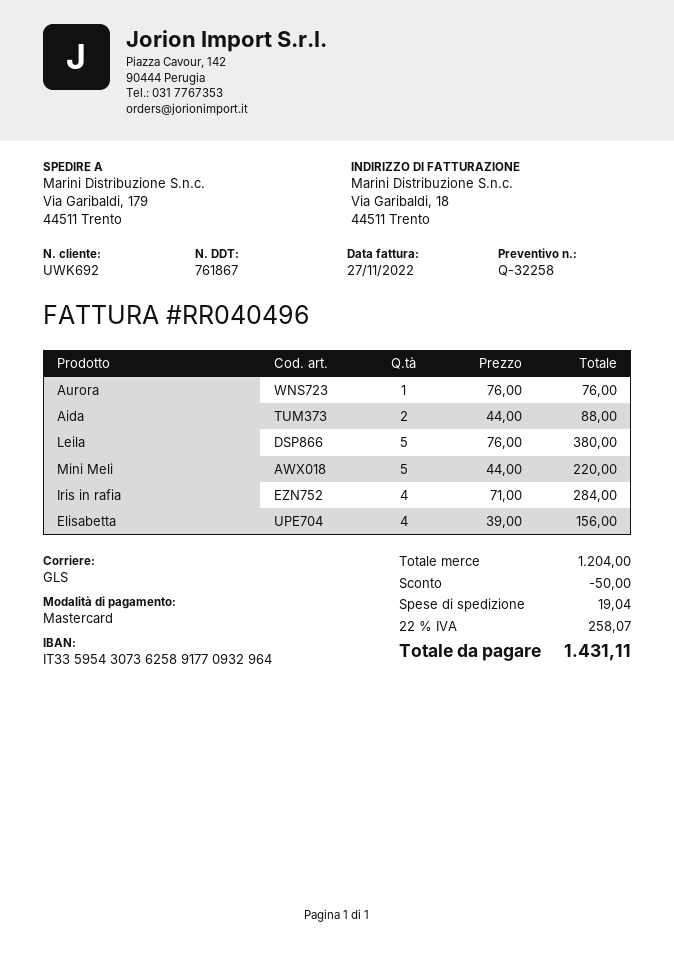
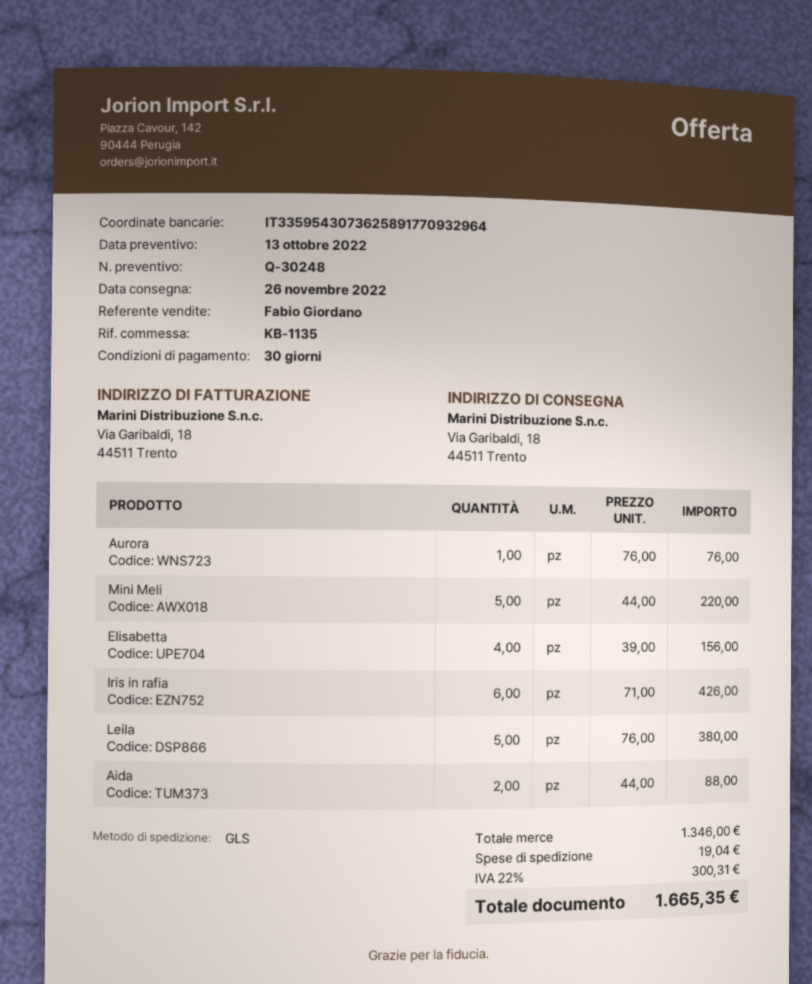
quote number: Q-32258 -> Q-30248
ship to: Via Garibaldi, 179, 44511 Trento -> Via Garibaldi, 18, 44511 Trento
Iris in rafia: 4 x 71.00 = 284.00 -> 6 x 71.00 = 426.00
subtotal: 1204.00 -> 1346.00
discount: 50.00 -> none
tax: 22% = 258.07 -> 22% = 300.31
total: 1431.11 -> 1665.35

